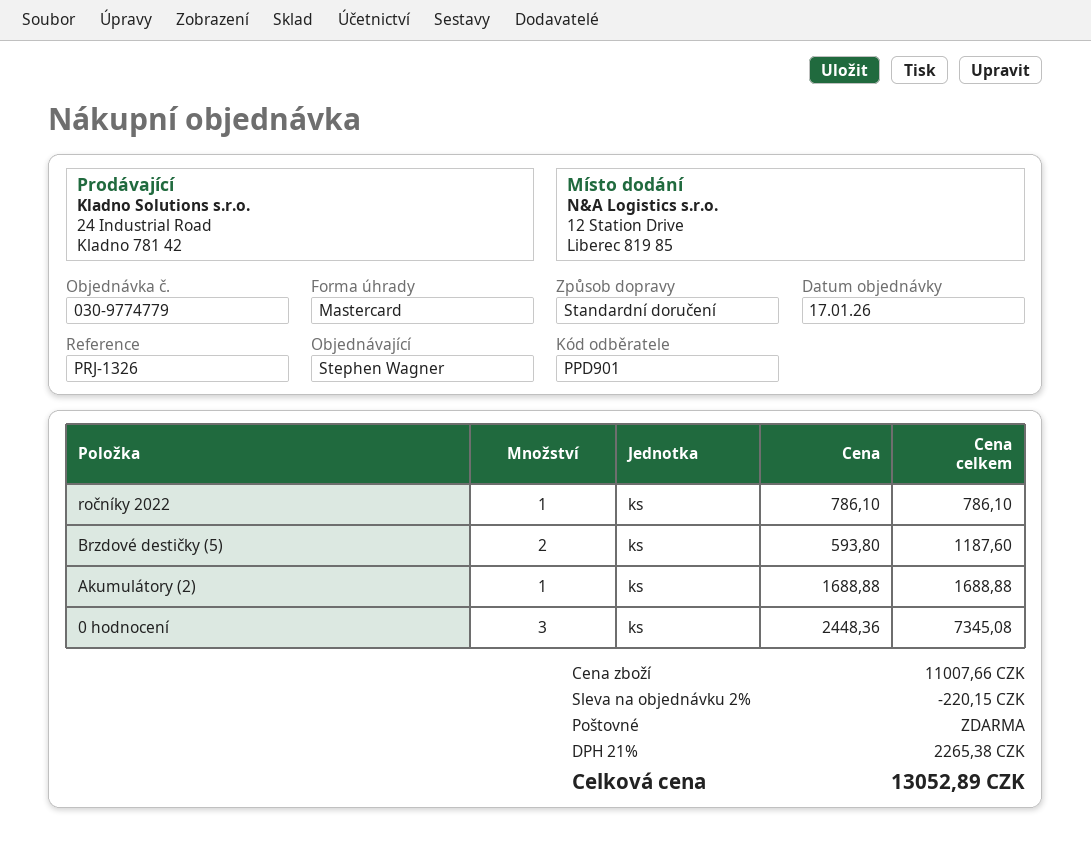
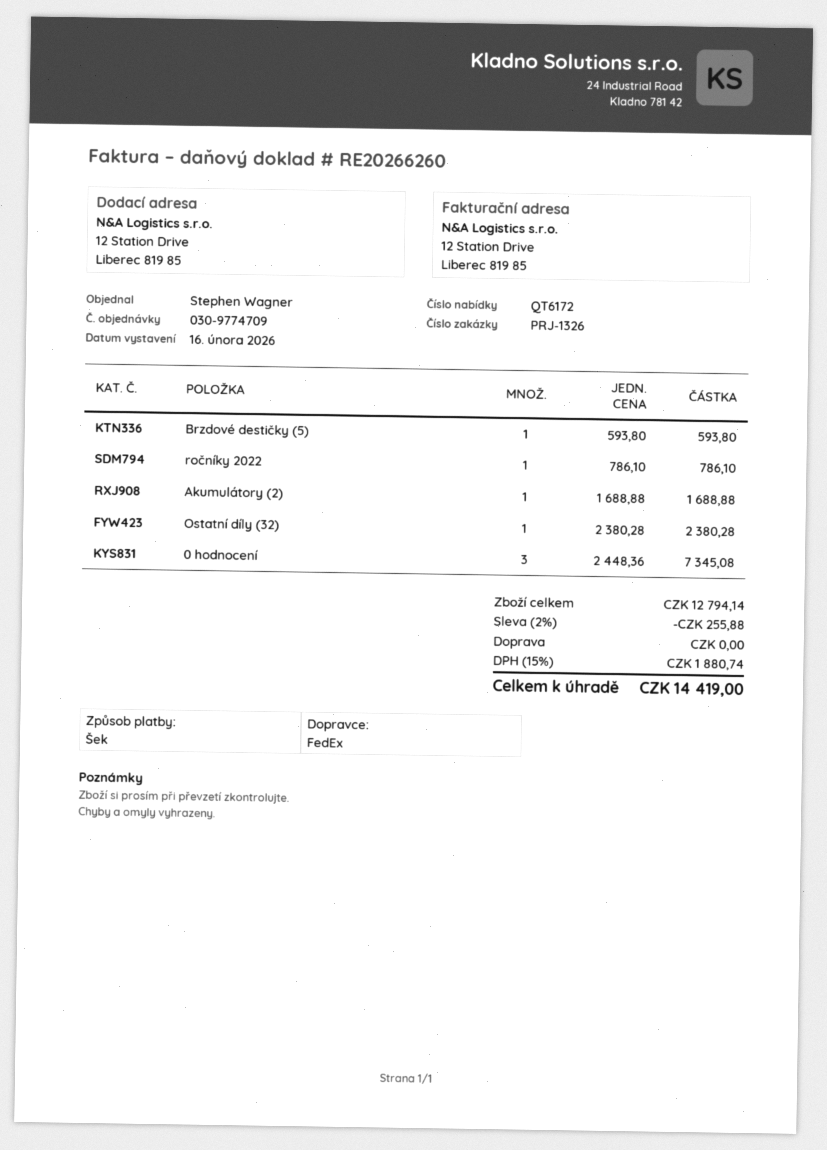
order number: 030-9774779 -> 030-9774709
payment method: Mastercard -> cheque
shipping method: standard -> FedEx
Brzdové destičky (5): 2 x 593.80 = 1187.60 -> 1 x 593.80 = 593.80
Ostatní díly (32): none -> 1 x 2380.28 = 2380.28
subtotal: 11007.66 -> 12794.14
discount: 2% = 220.15 -> 2% = 255.88
tax: 21% = 2265.38 -> 15% = 1880.74
total: 13052.89 -> 14419.00

